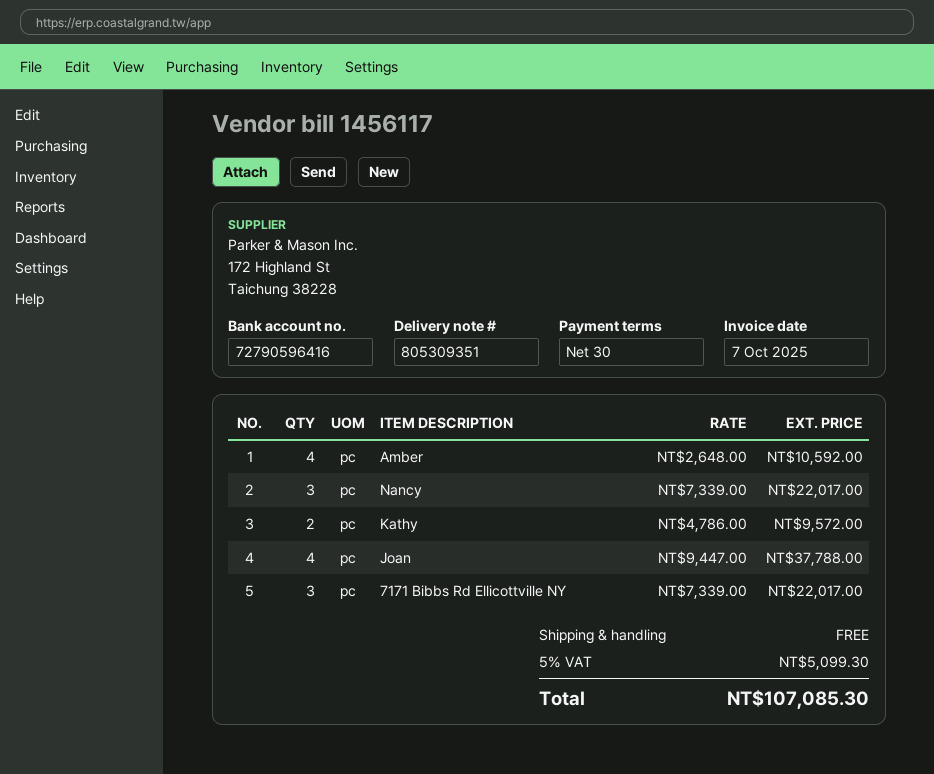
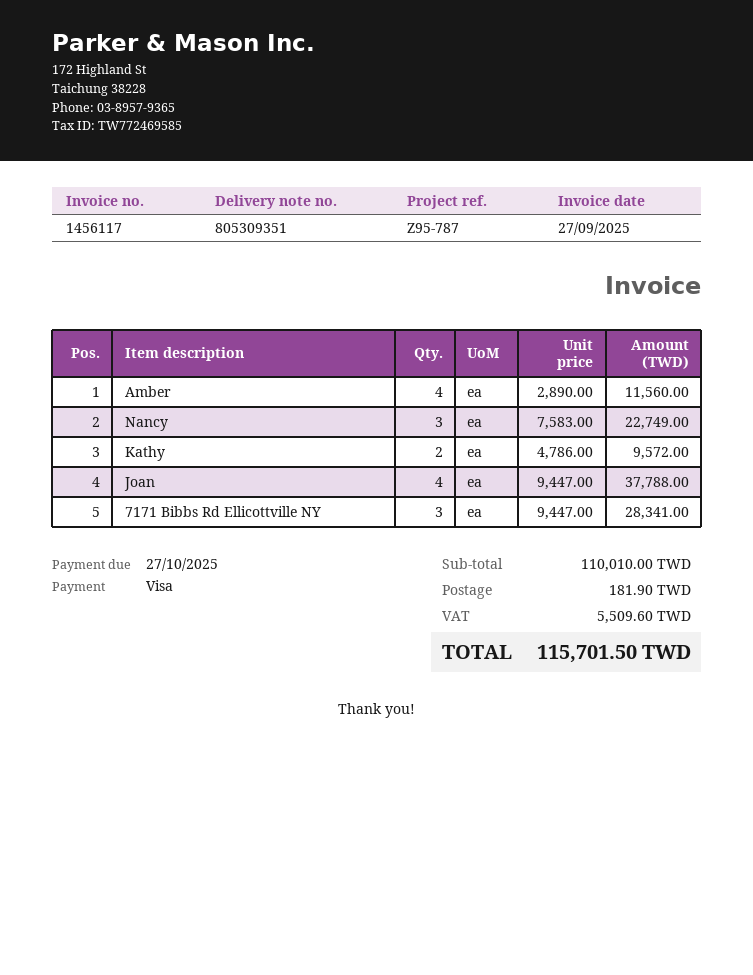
invoice date: 2025-10-07 -> 2025-09-27
Amber: 4 x 2648.00 = 10592.00 -> 4 x 2890.00 = 11560.00
Nancy: 3 x 7339.00 = 22017.00 -> 3 x 7583.00 = 22749.00
7171 Bibbs Rd Ellicottville NY: 3 x 7339.00 = 22017.00 -> 3 x 9447.00 = 28341.00
shipping: 0.00 -> 181.90
tax: 5099.30 -> 5509.60
total: 107085.30 -> 115701.50

